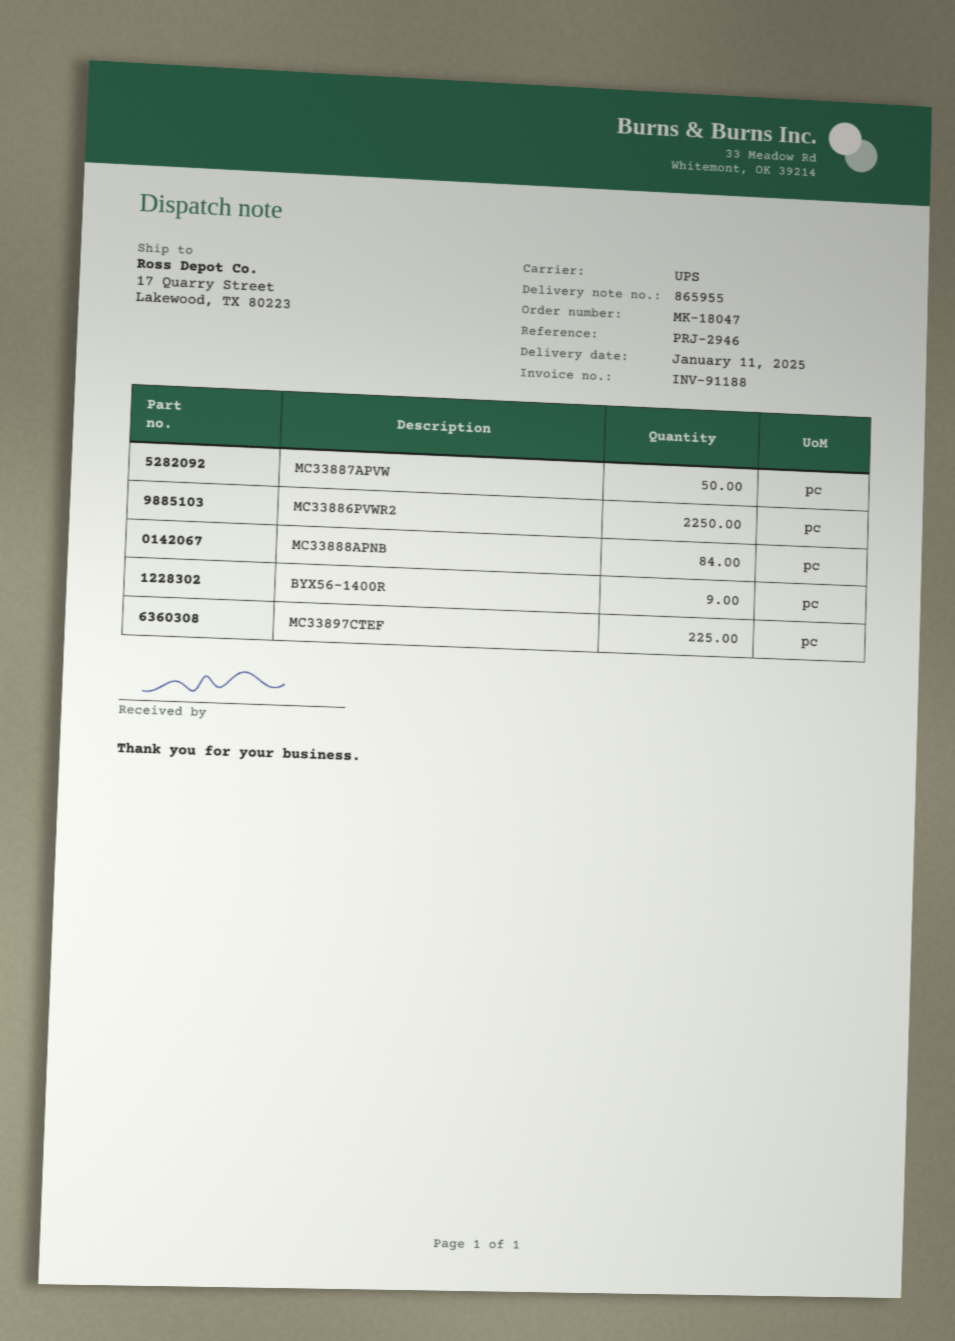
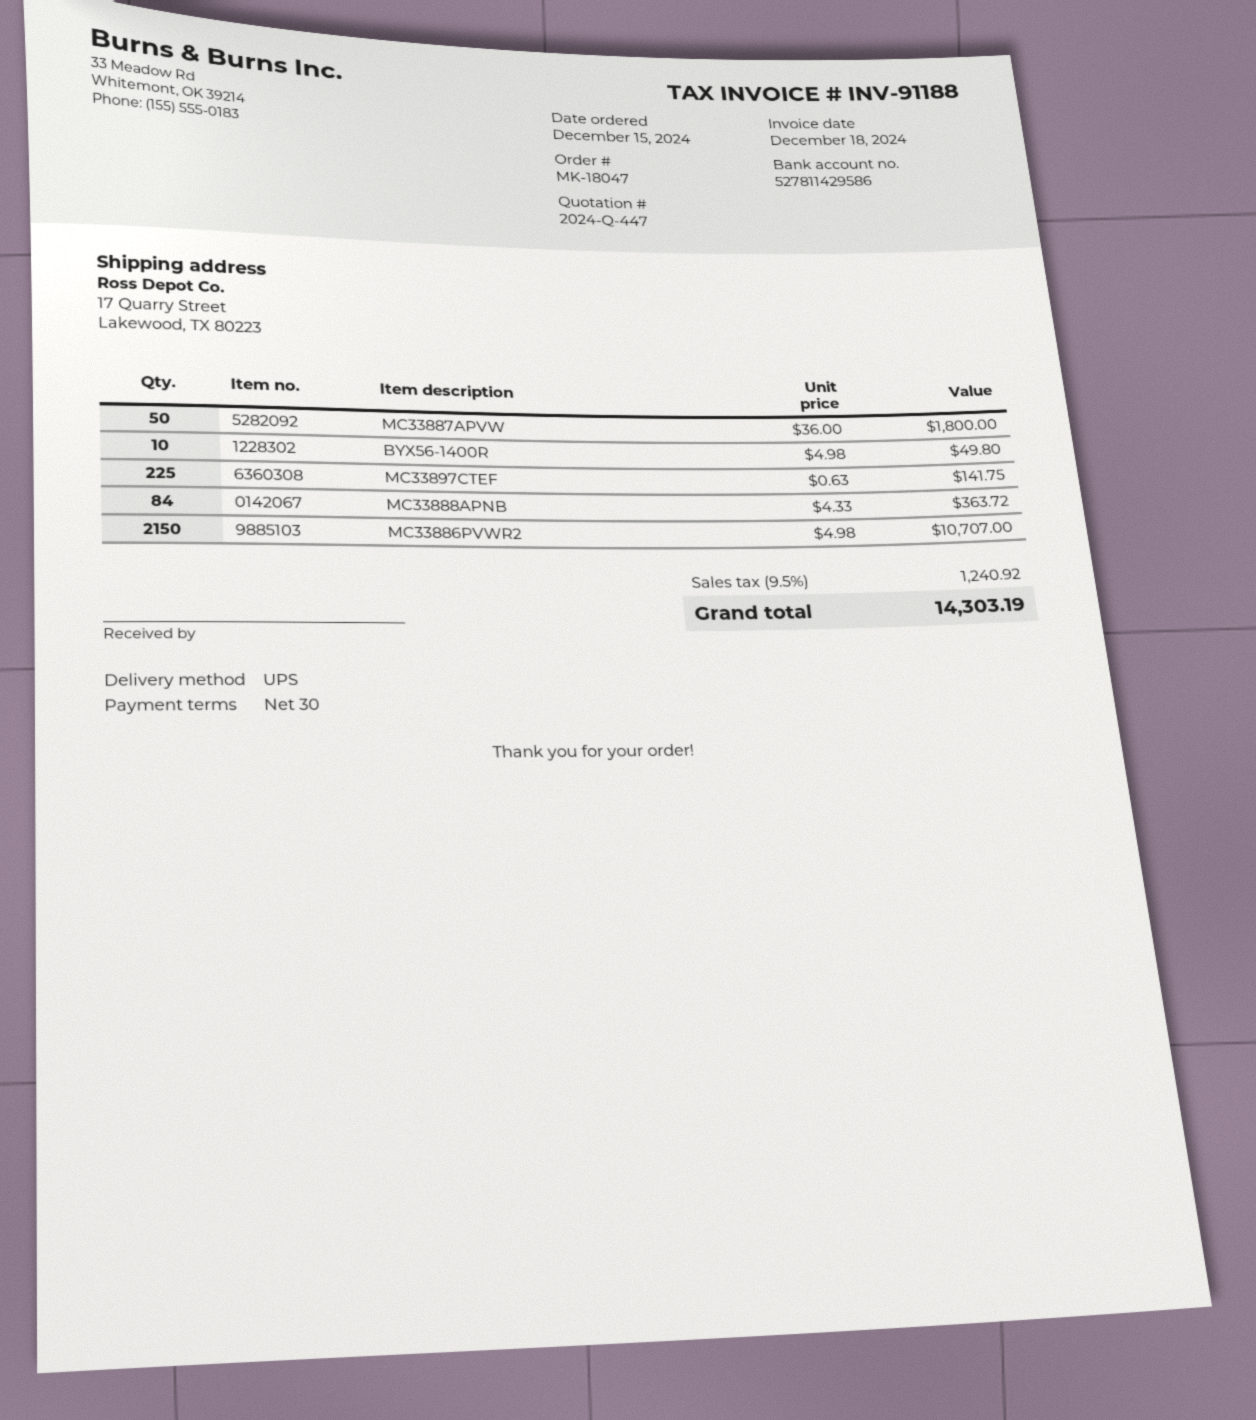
MC33886PVWR2: 2250 -> 2150
BYX56-1400R: 9 -> 10

